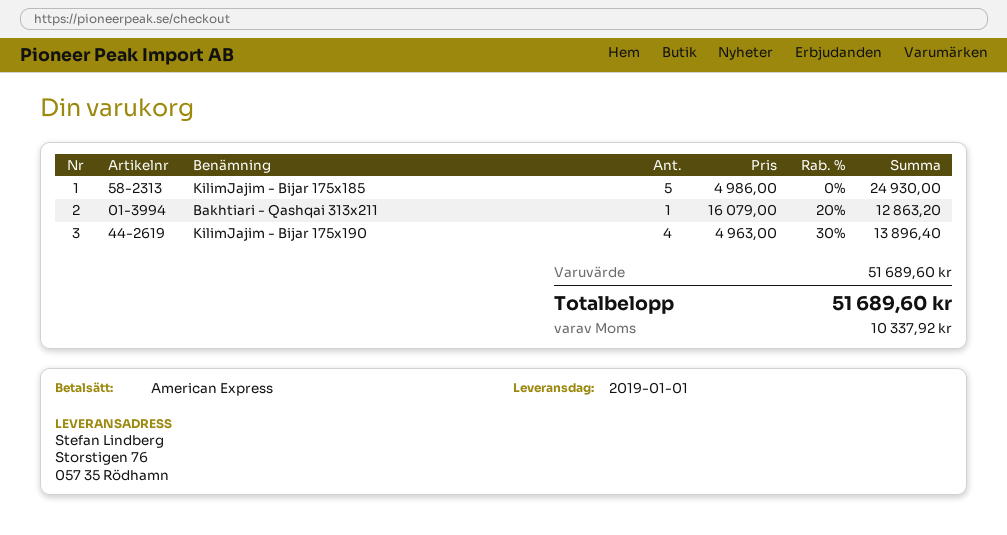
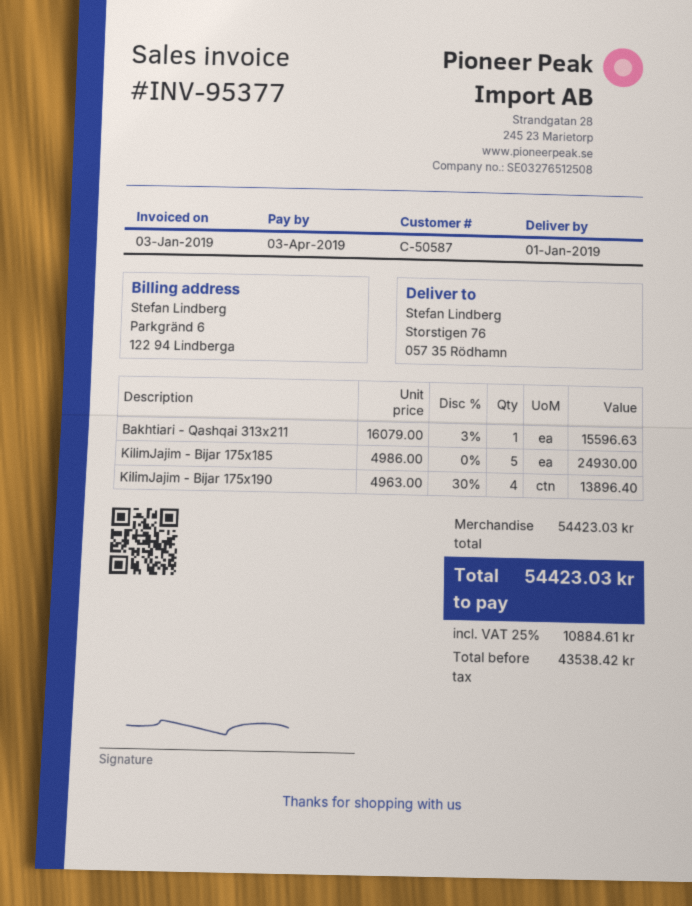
Bakhtiari - Qashqai 313x211: 1 x 16079.00 - 20% = 12863.20 -> 1 x 16079.00 - 3% = 15596.63
subtotal: 51689.60 -> 54423.03
tax: 10337.92 -> 10884.61
total: 51689.60 -> 54423.03

